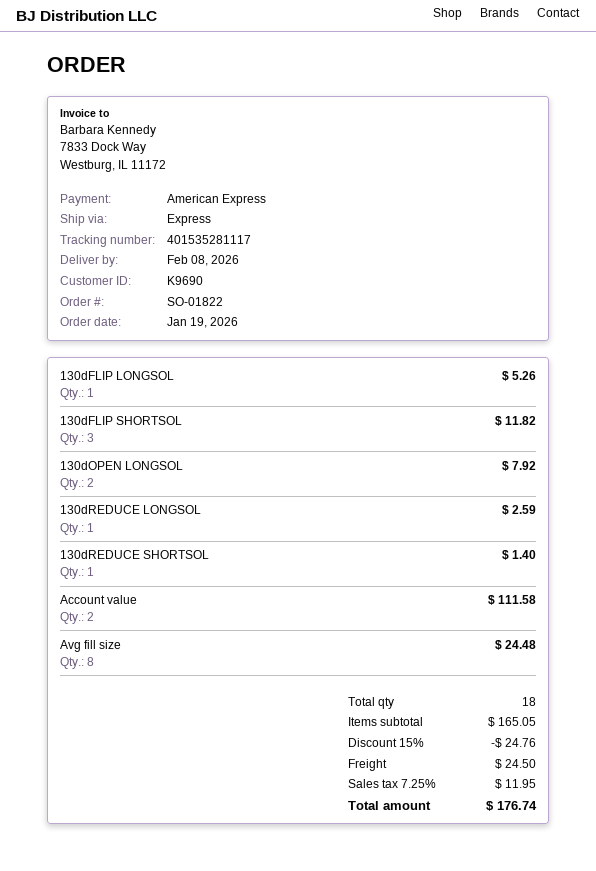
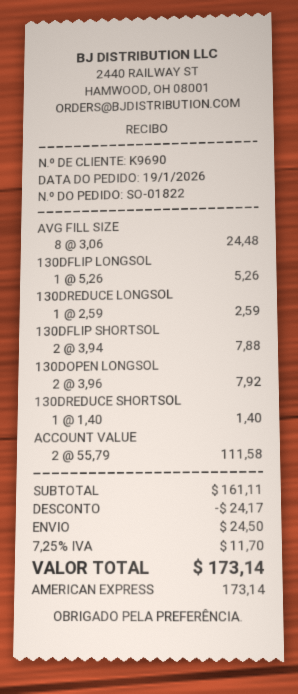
130dFLIP SHORTSOL: 3 for 11.82 -> 2 for 7.88
subtotal: 165.05 -> 161.11
discount: 24.76 -> 24.17
tax: 7.25% = 11.95 -> 7.25% = 11.70
total: 176.74 -> 173.14

